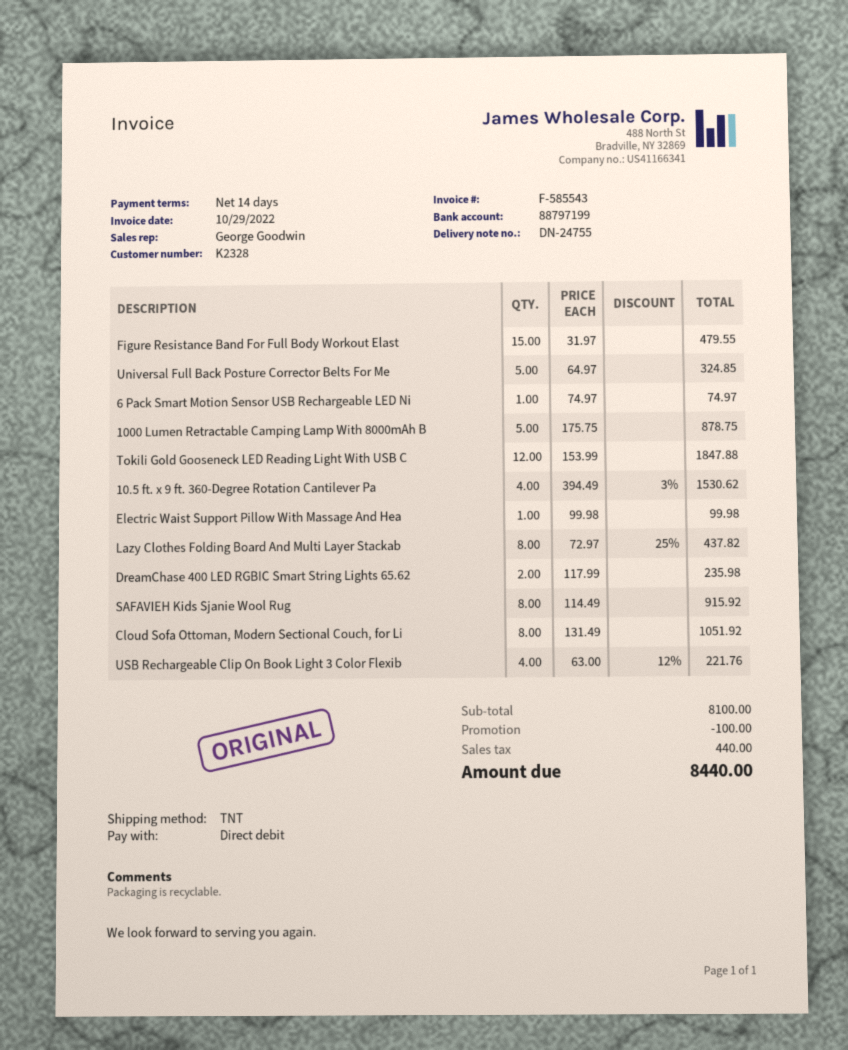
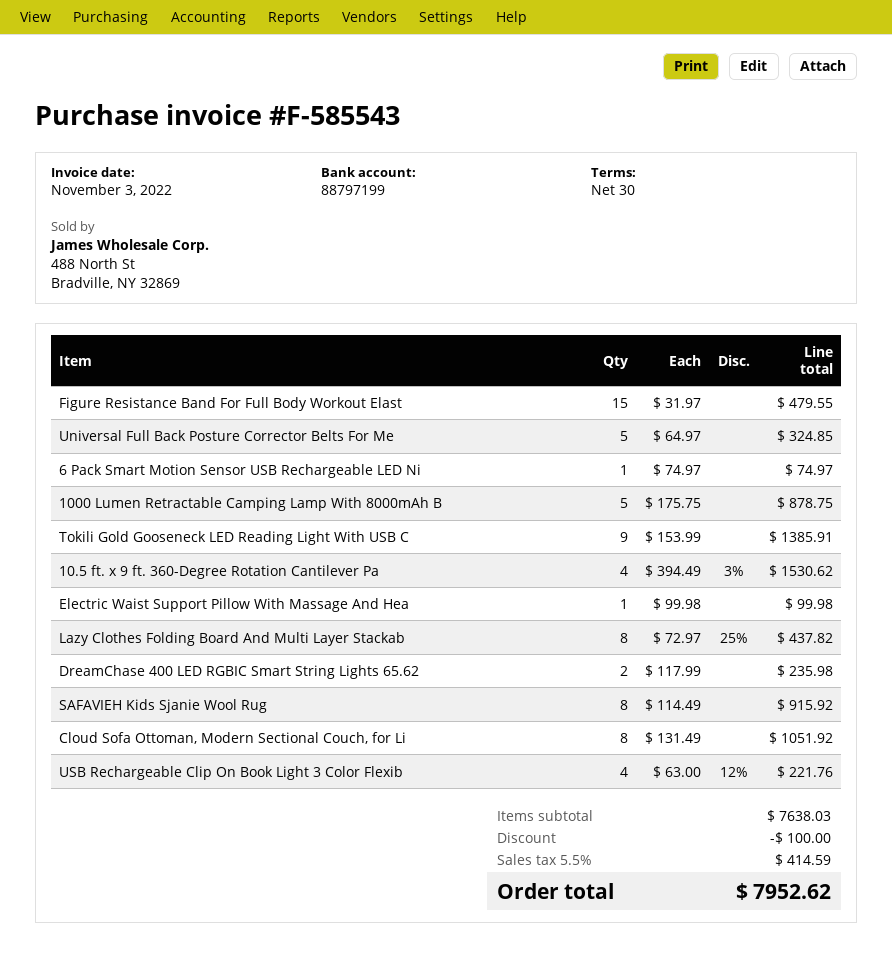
invoice date: 2022-10-29 -> 2022-11-03
payment terms: 14 days -> 30 days
Tokili Gold Gooseneck LED Reading Light With USB C: 12 x 153.99 = 1847.88 -> 9 x 153.99 = 1385.91
subtotal: 8100.00 -> 7638.03
tax: 440.00 -> 414.59
total: 8440.00 -> 7952.62

